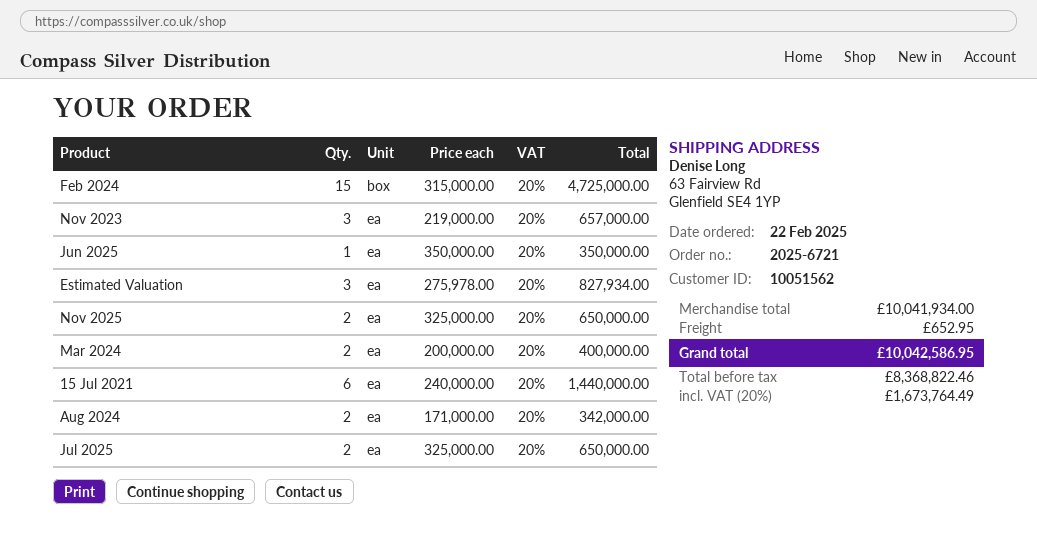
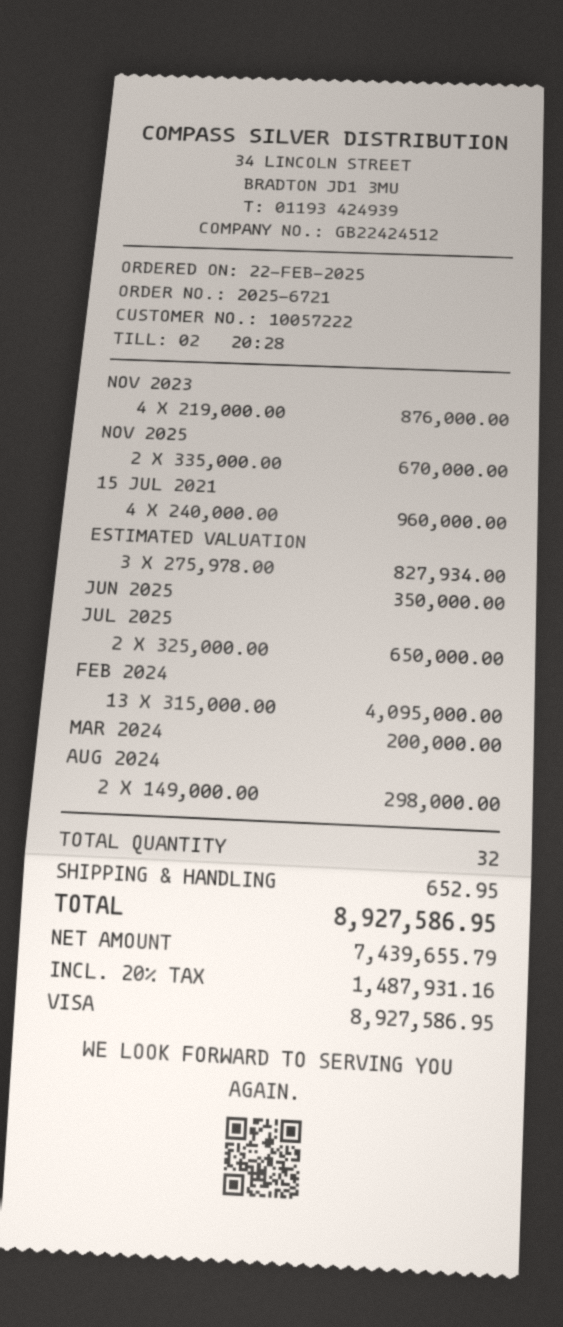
customer number: 10051562 -> 10057222
Feb 2024: 15 x 315000.00 = 4725000.00 -> 13 x 315000.00 = 4095000.00
Nov 2023: 3 x 219000.00 = 657000.00 -> 4 x 219000.00 = 876000.00
Nov 2025: 2 x 325000.00 = 650000.00 -> 2 x 335000.00 = 670000.00
Mar 2024: 2 x 200000.00 = 400000.00 -> 1 x 200000.00 = 200000.00
15 Jul 2021: 6 x 240000.00 = 1440000.00 -> 4 x 240000.00 = 960000.00
Aug 2024: 2 x 171000.00 = 342000.00 -> 2 x 149000.00 = 298000.00
net: 8368822.46 -> 7439655.79
tax: 20% = 1673764.49 -> 20% = 1487931.16
total: 10042586.95 -> 8927586.95

